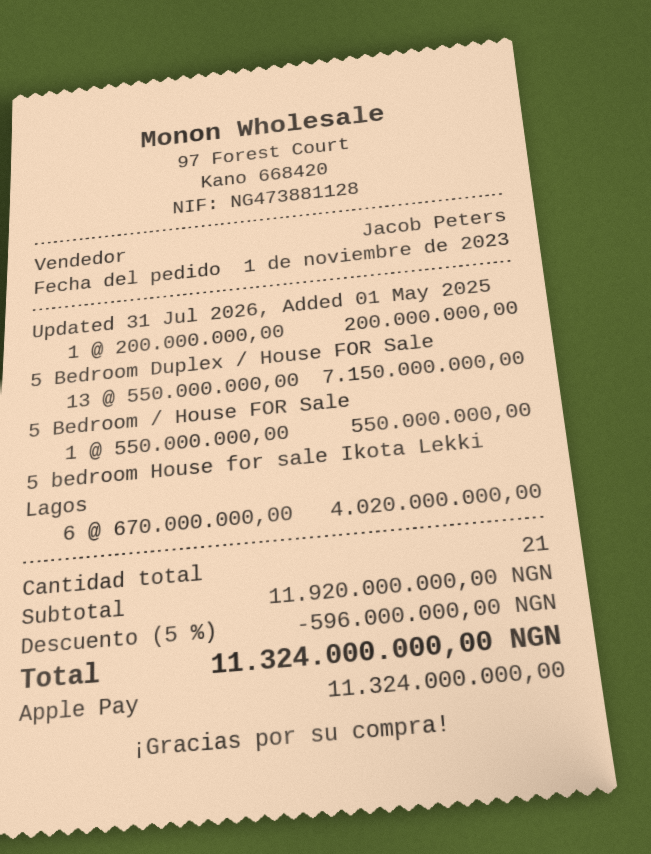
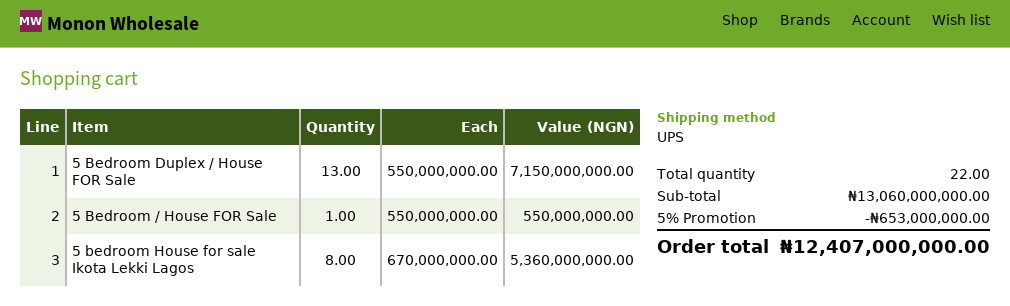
Updated 31 Jul 2026, Added 01 May 2025: 1 x 200000000.00 = 200000000.00 -> none
5 bedroom House for sale Ikota Lekki Lagos: 6 x 670000000.00 = 4020000000.00 -> 8 x 670000000.00 = 5360000000.00
total quantity: 21 -> 22
subtotal: 11920000000.00 -> 13060000000.00
discount: 5% = 596000000.00 -> 5% = 653000000.00
total: 11324000000.00 -> 12407000000.00

